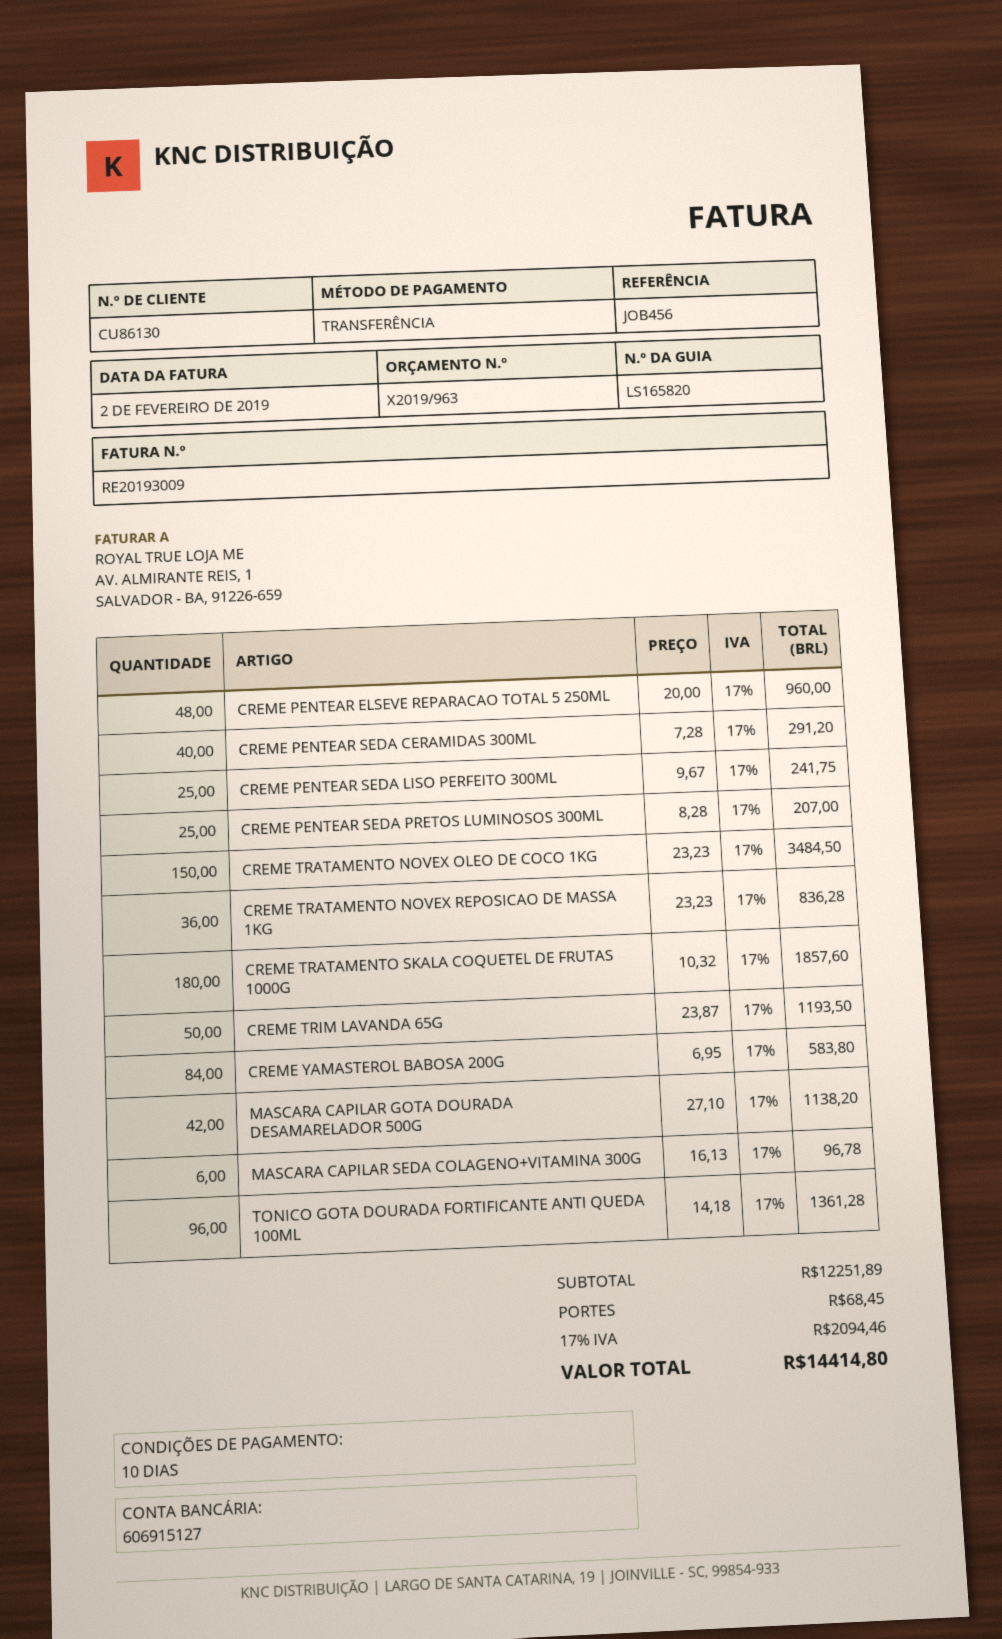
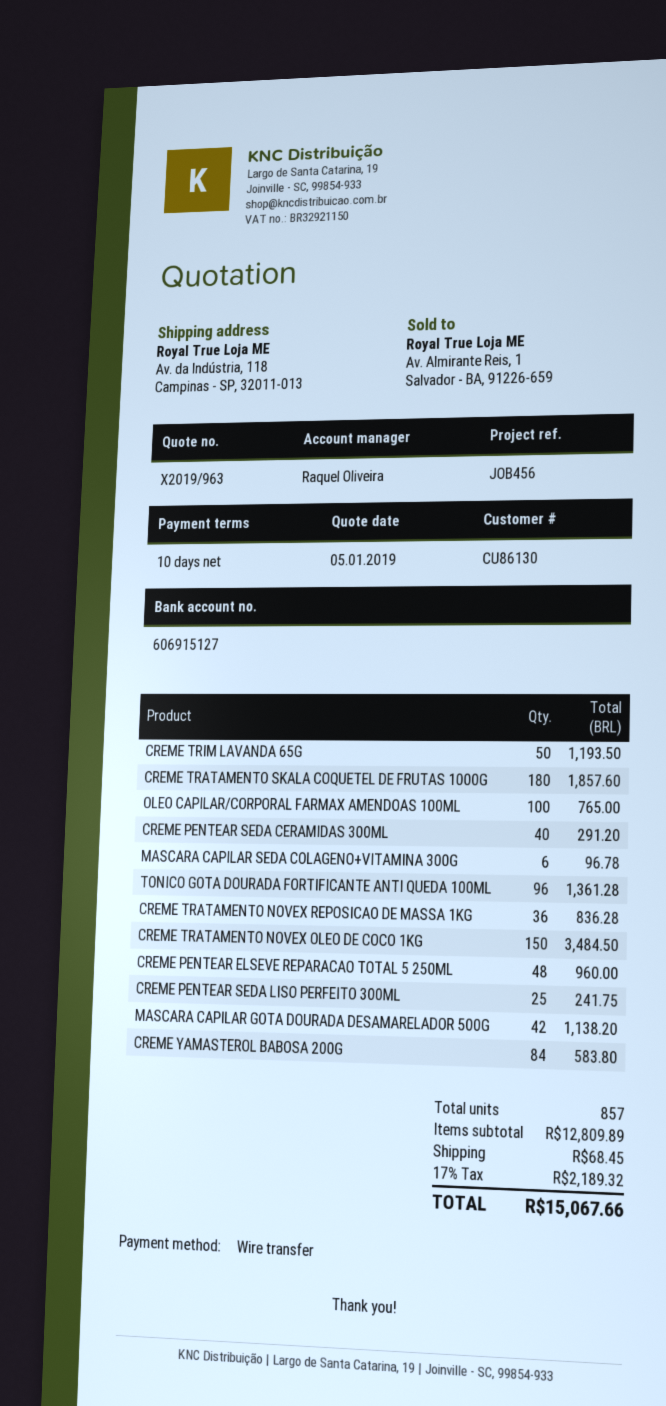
CREME PENTEAR SEDA PRETOS LUMINOSOS 300ML: 25 for 207.00 -> none
OLEO CAPILAR/CORPORAL FARMAX AMENDOAS 100ML: none -> 100 for 765.00
subtotal: 12251.89 -> 12809.89
tax: 17% = 2094.46 -> 17% = 2189.32
total: 14414.80 -> 15067.66

